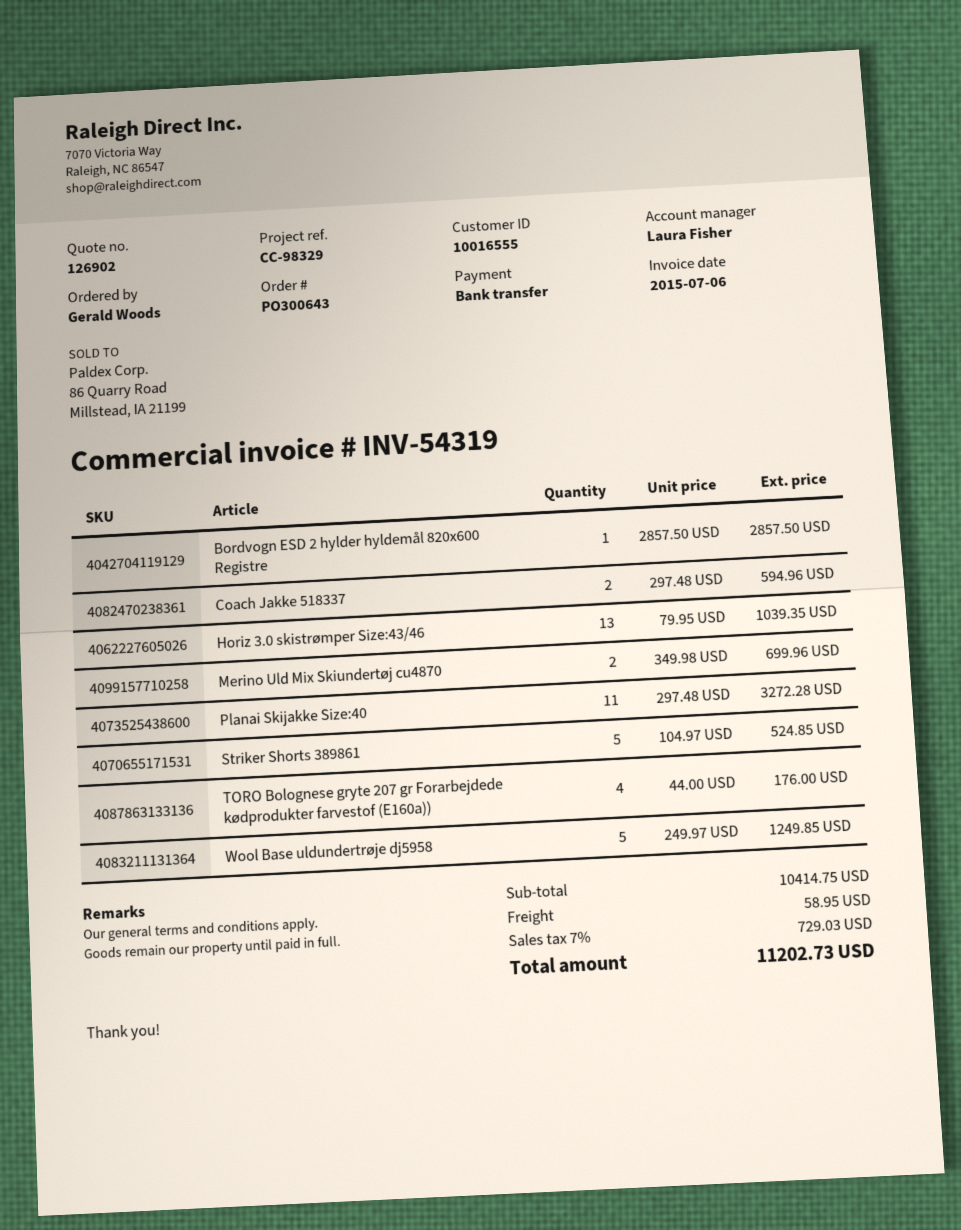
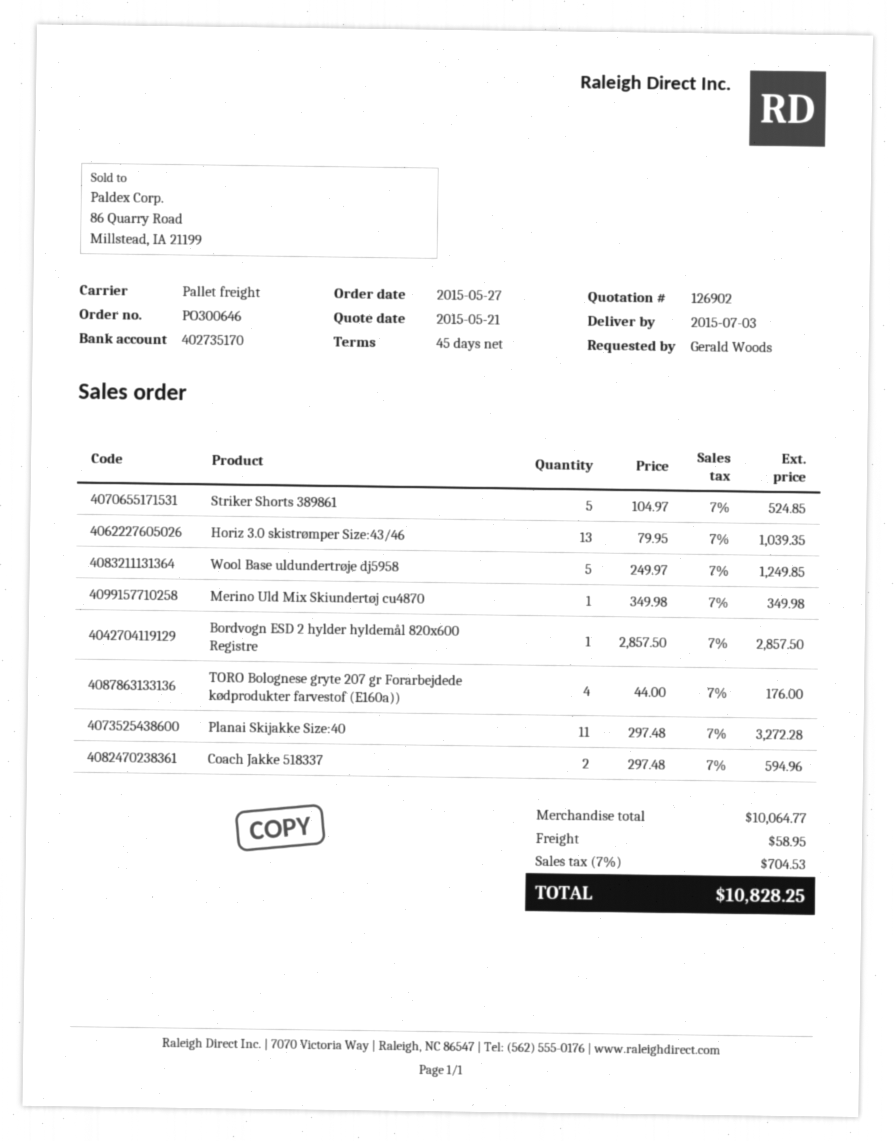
order number: PO300643 -> PO300646
Merino Uld Mix Skiundertøj cu4870: 2 x 349.98 = 699.96 -> 1 x 349.98 = 349.98
subtotal: 10414.75 -> 10064.77
tax: 7% = 729.03 -> 7% = 704.53
total: 11202.73 -> 10828.25

